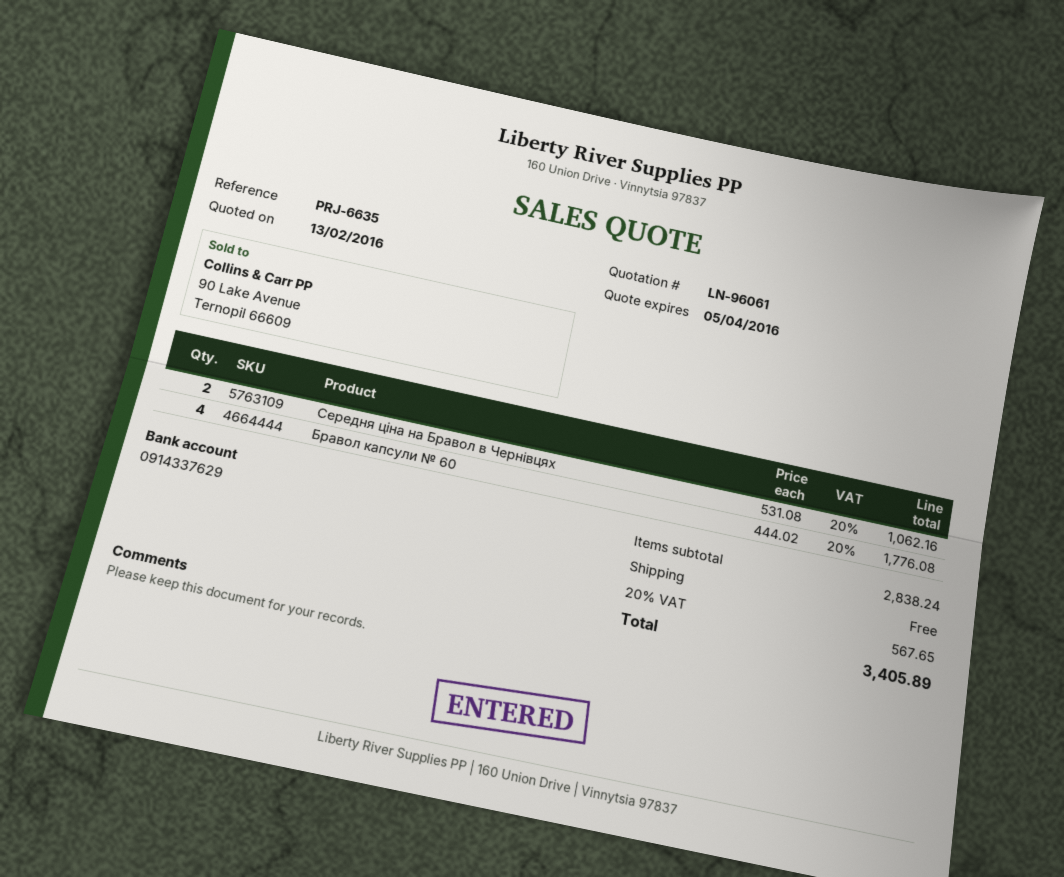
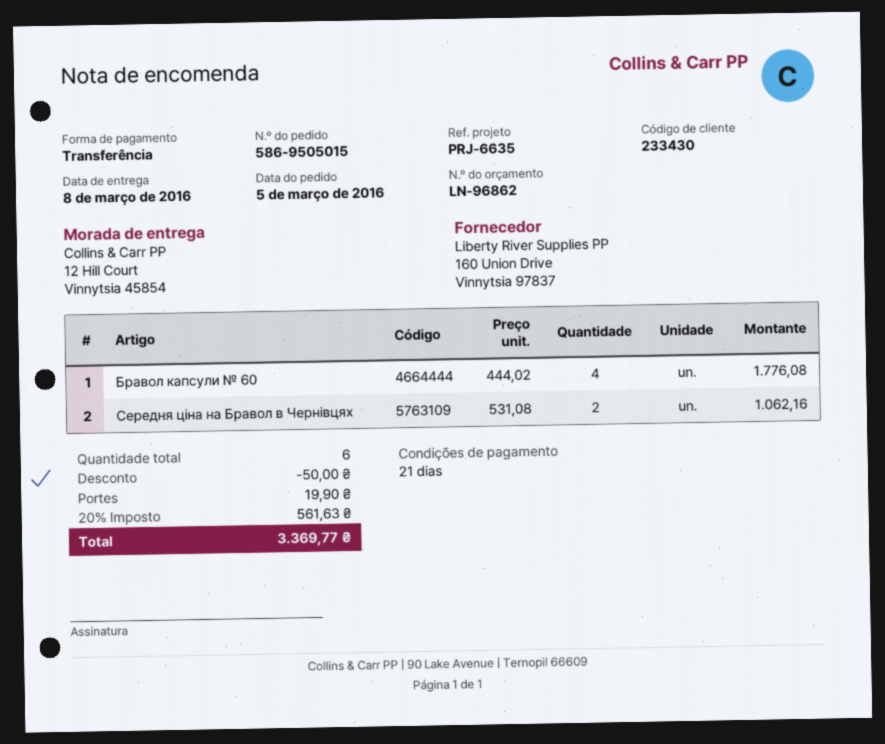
quote number: LN-96061 -> LN-96862
discount: none -> 50.00
shipping: 0.00 -> 19.90
tax: 20% = 567.65 -> 20% = 561.63
total: 3405.89 -> 3369.77

